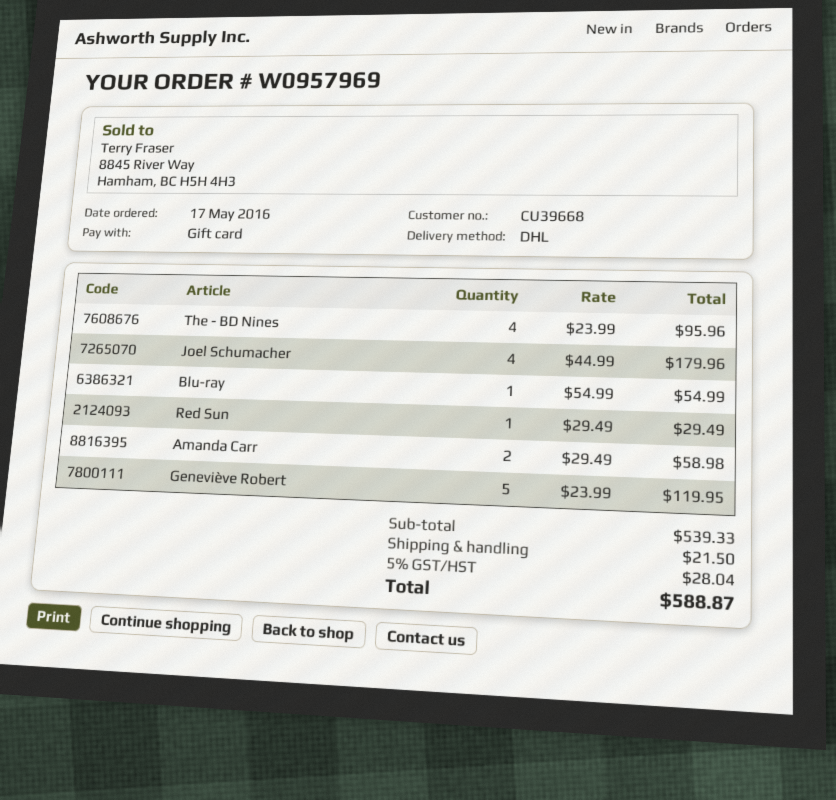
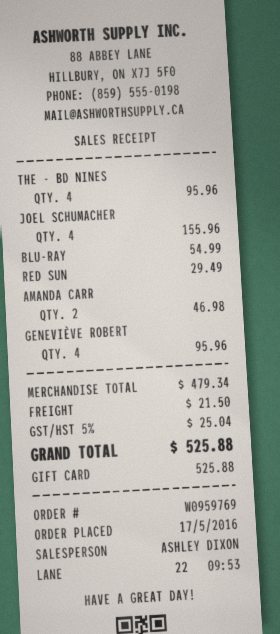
order number: W0957969 -> W0959769
Joel Schumacher: 4 for 179.96 -> 4 for 155.96
Amanda Carr: 2 for 58.98 -> 2 for 46.98
Geneviève Robert: 5 for 119.95 -> 4 for 95.96
subtotal: 539.33 -> 479.34
tax: 5% = 28.04 -> 5% = 25.04
total: 588.87 -> 525.88

